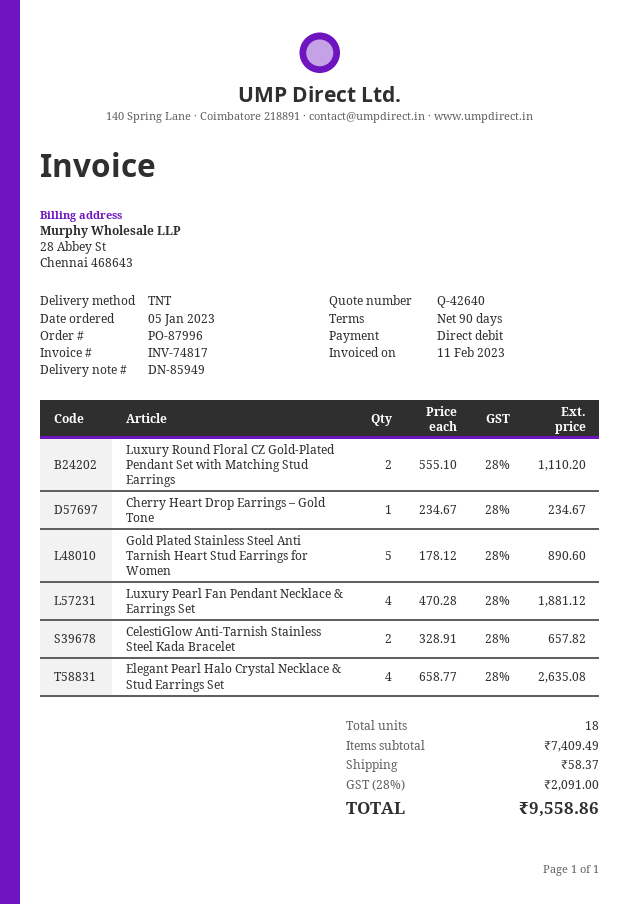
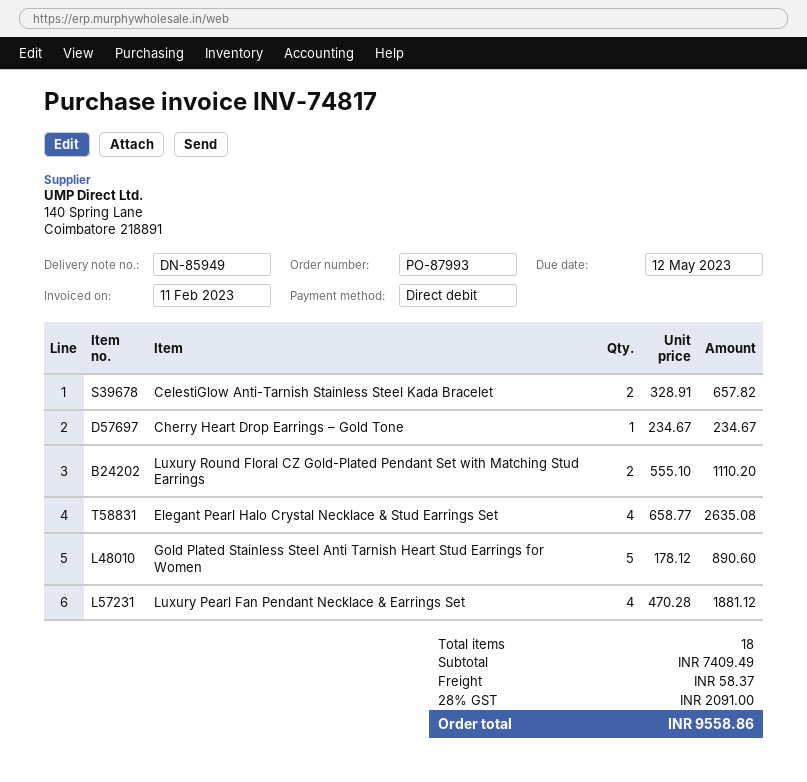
order number: PO-87996 -> PO-87993

